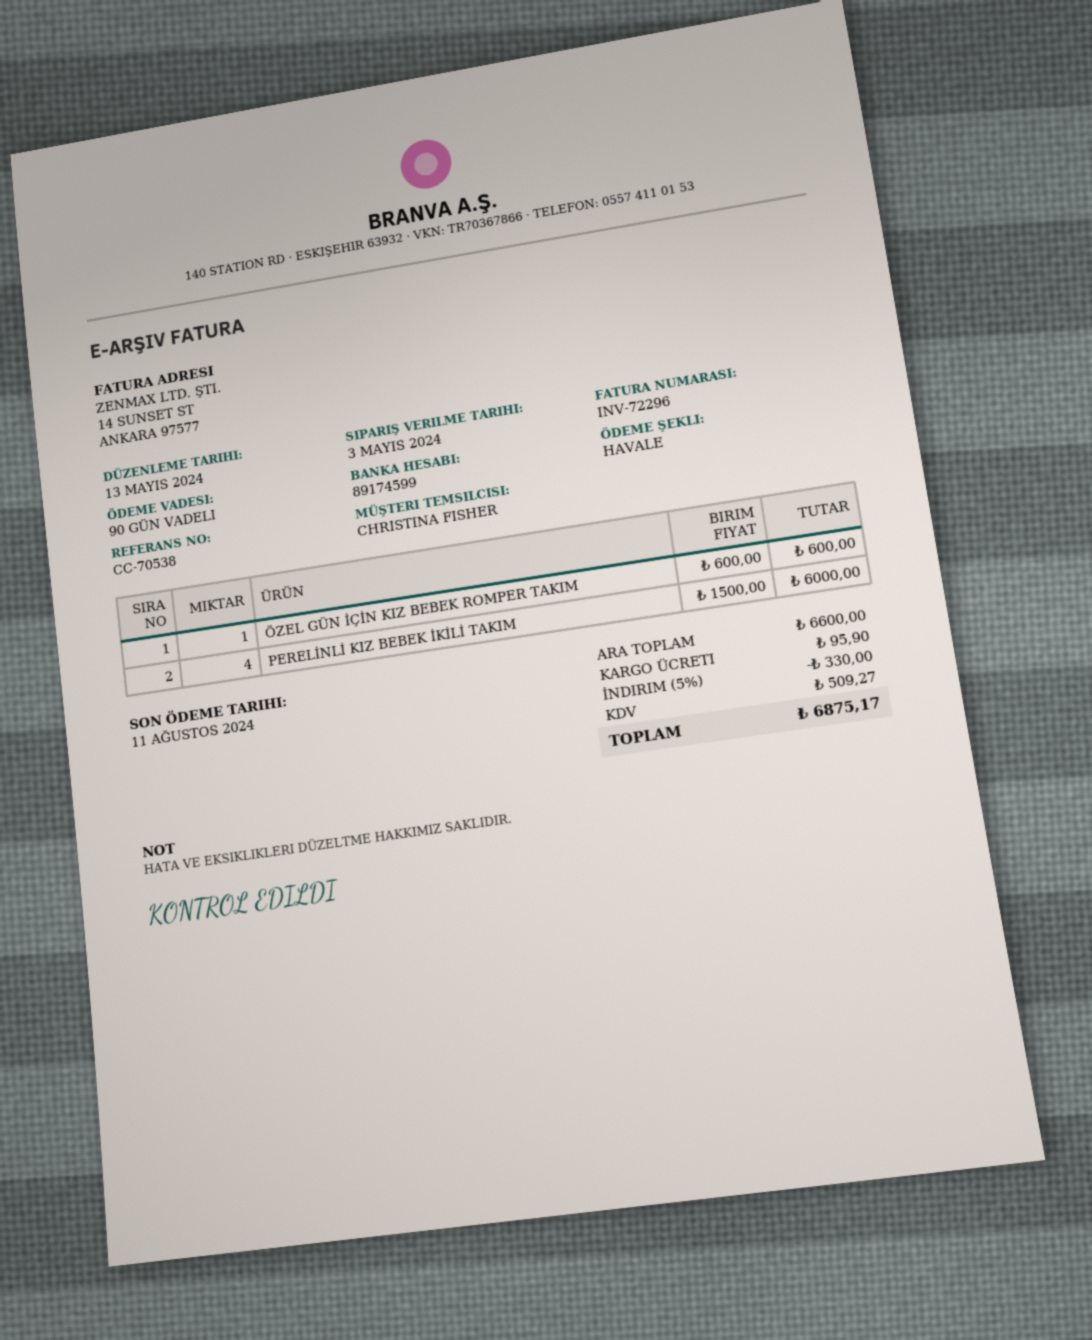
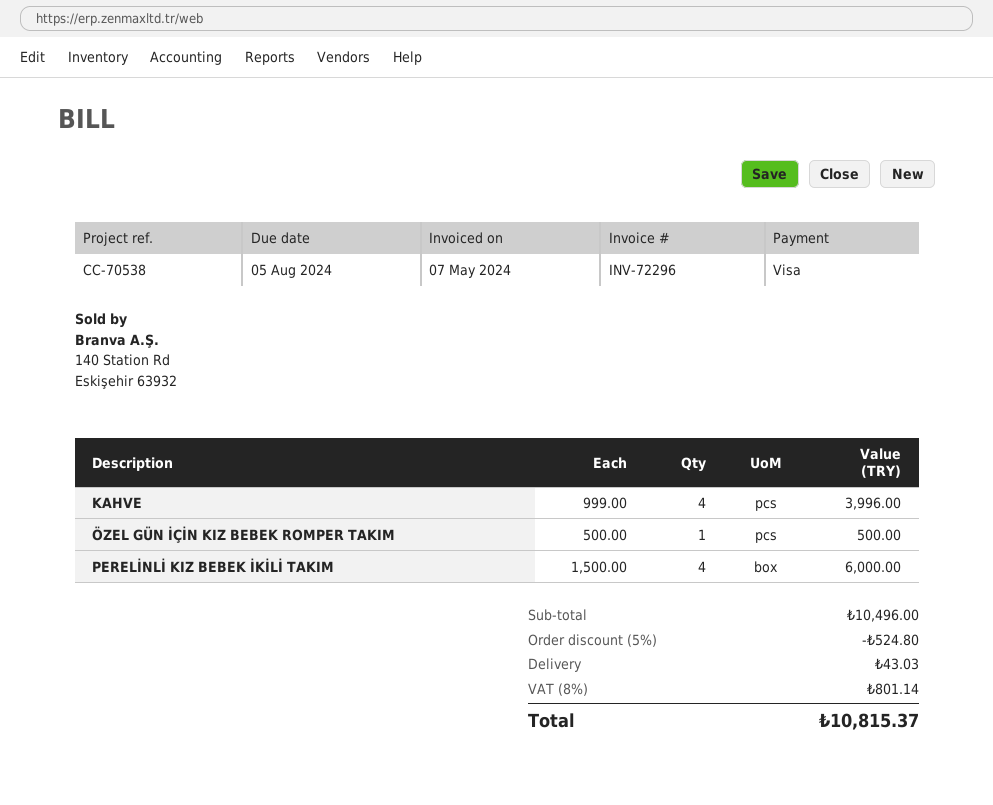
invoice date: 2024-05-13 -> 2024-05-07
due date: 2024-08-11 -> 2024-08-05
payment method: bank transfer -> Visa
ÖZEL GÜN İÇİN KIZ BEBEK ROMPER TAKIM: 1 x 600.00 = 600.00 -> 1 x 500.00 = 500.00
KAHVE: none -> 4 x 999.00 = 3996.00
subtotal: 6600.00 -> 10496.00
discount: 5% = 330.00 -> 5% = 524.80
shipping: 95.90 -> 43.03
tax: 509.27 -> 801.14
total: 6875.17 -> 10815.37

